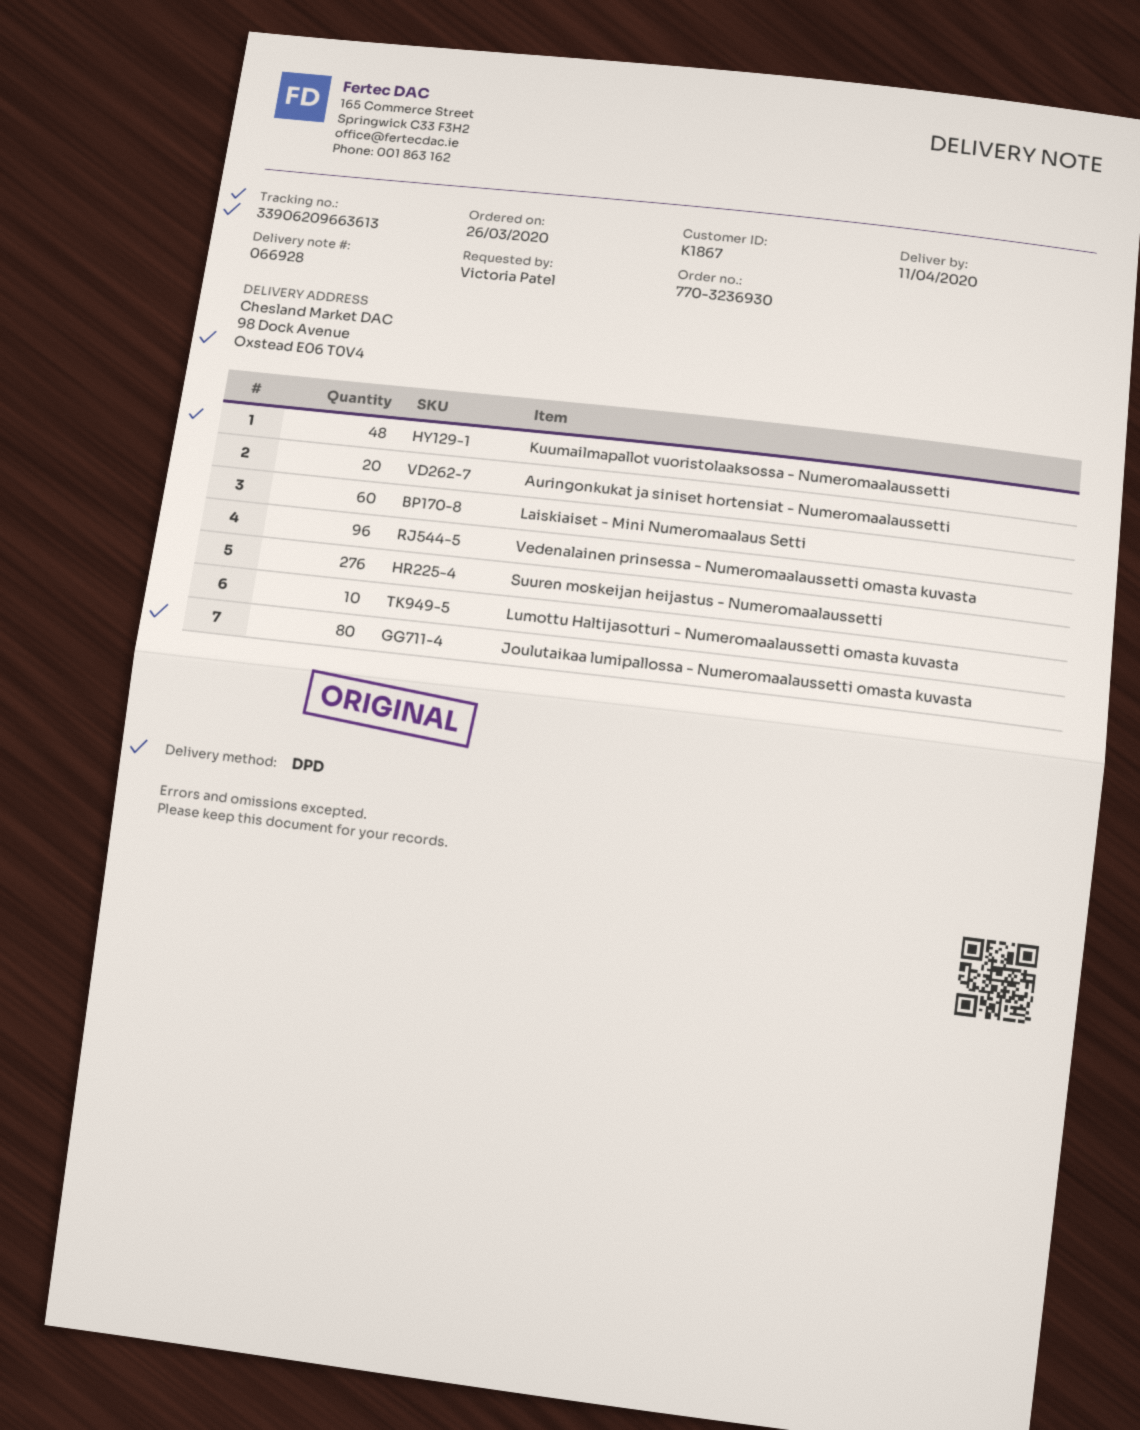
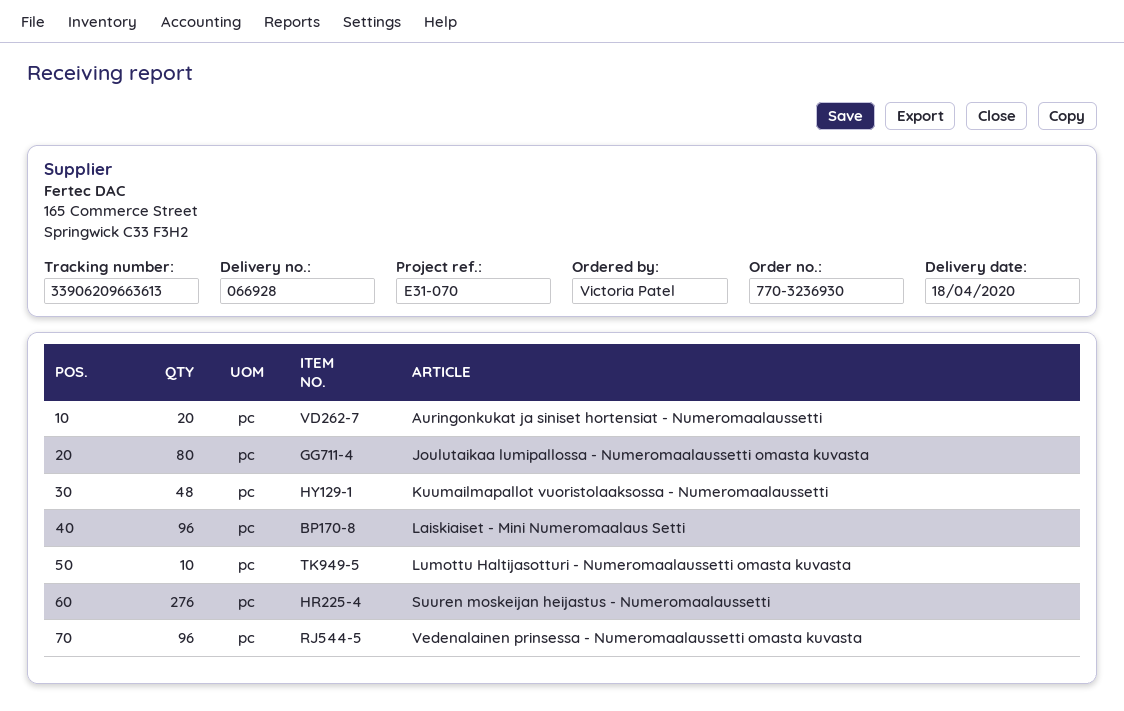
delivery date: 2020-04-11 -> 2020-04-18
Laiskiaiset - Mini Numeromaalaus Setti: 60 -> 96

